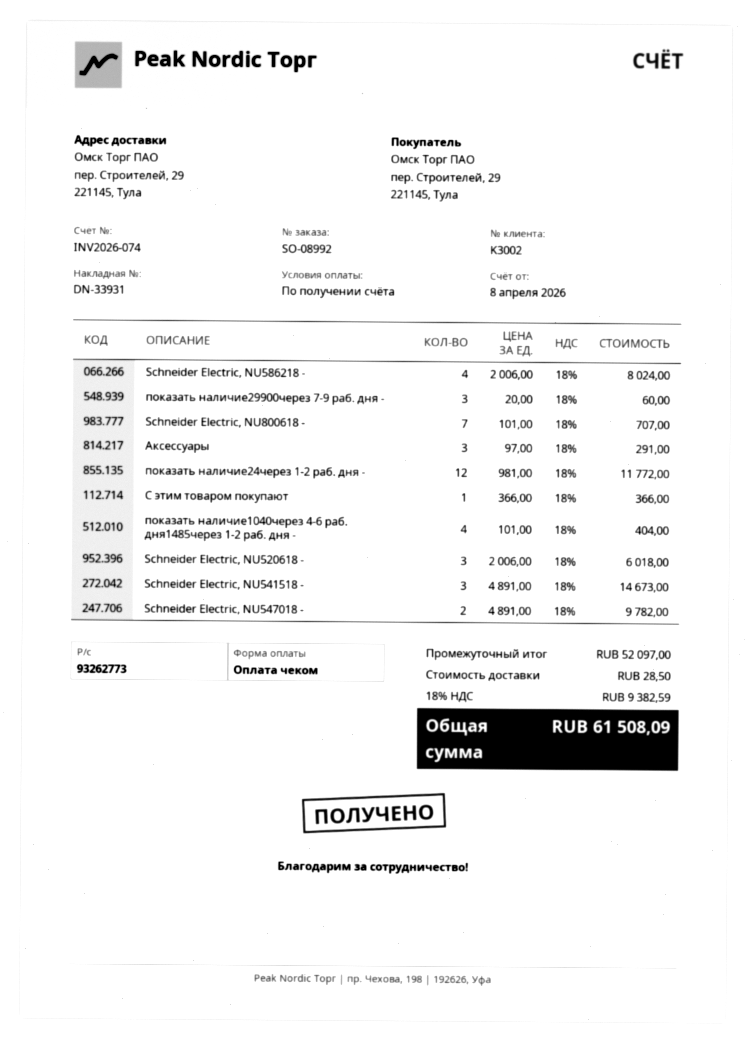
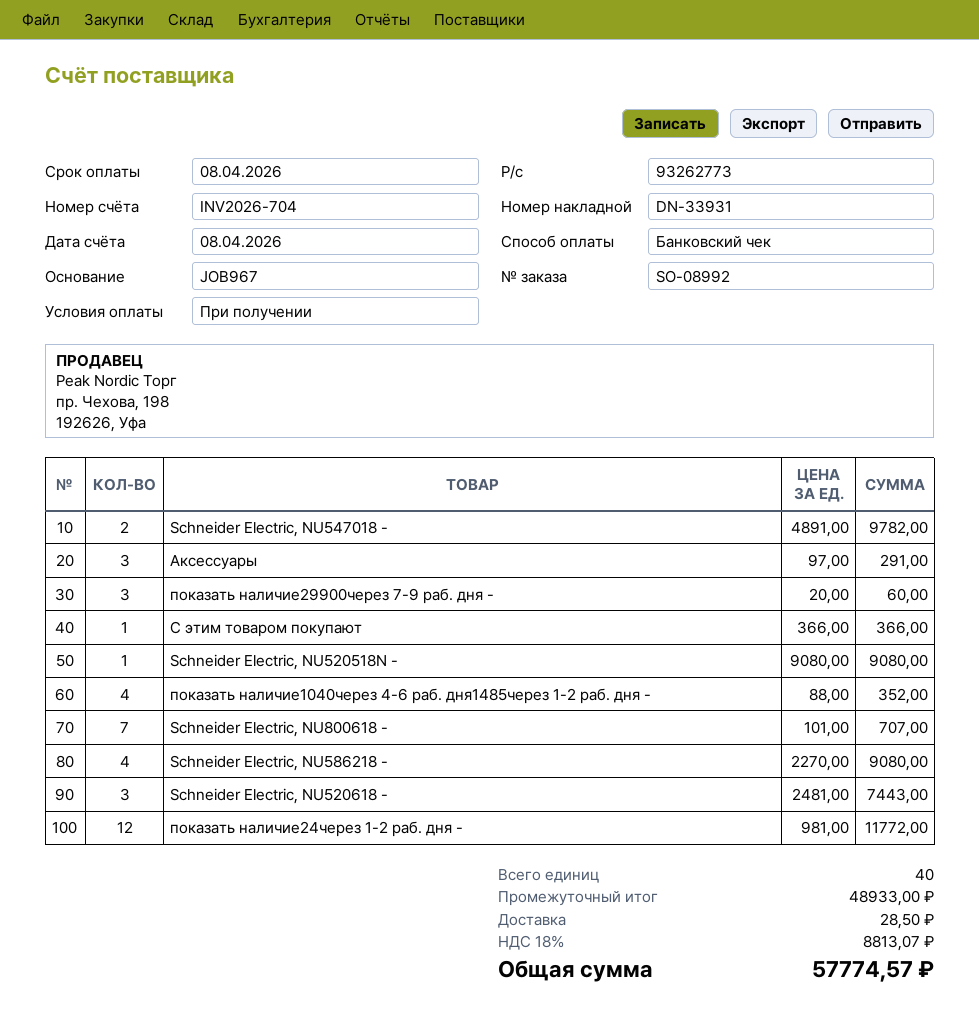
invoice number: INV2026-074 -> INV2026-704
Schneider Electric, NU586218 -: 4 x 2006.00 = 8024.00 -> 4 x 2270.00 = 9080.00
показать наличие1040через 4-6 раб. дня1485через 1-2 раб. дня -: 4 x 101.00 = 404.00 -> 4 x 88.00 = 352.00
Schneider Electric, NU520618 -: 3 x 2006.00 = 6018.00 -> 3 x 2481.00 = 7443.00
Schneider Electric, NU541518 -: 3 x 4891.00 = 14673.00 -> none
Schneider Electric, NU520518N -: none -> 1 x 9080.00 = 9080.00
subtotal: 52097.00 -> 48933.00
tax: 18% = 9382.59 -> 18% = 8813.07
total: 61508.09 -> 57774.57

